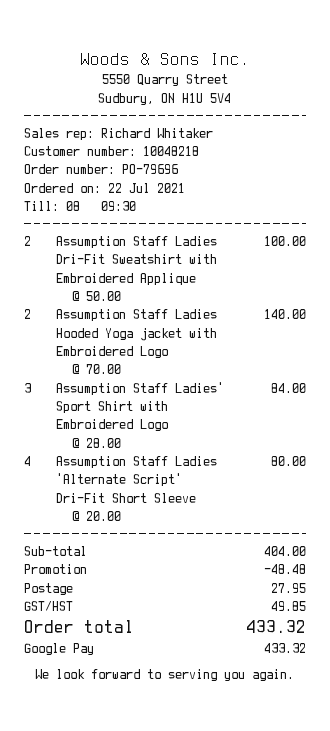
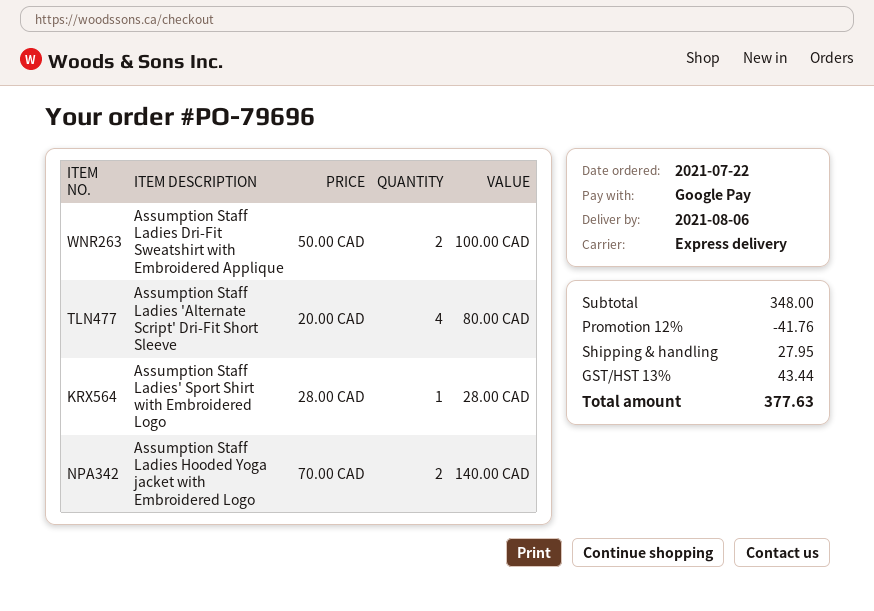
Assumption Staff Ladies' Sport Shirt with Embroidered Logo: 3 x 28.00 = 84.00 -> 1 x 28.00 = 28.00
subtotal: 404.00 -> 348.00
discount: 48.48 -> 41.76
tax: 49.85 -> 43.44
total: 433.32 -> 377.63

